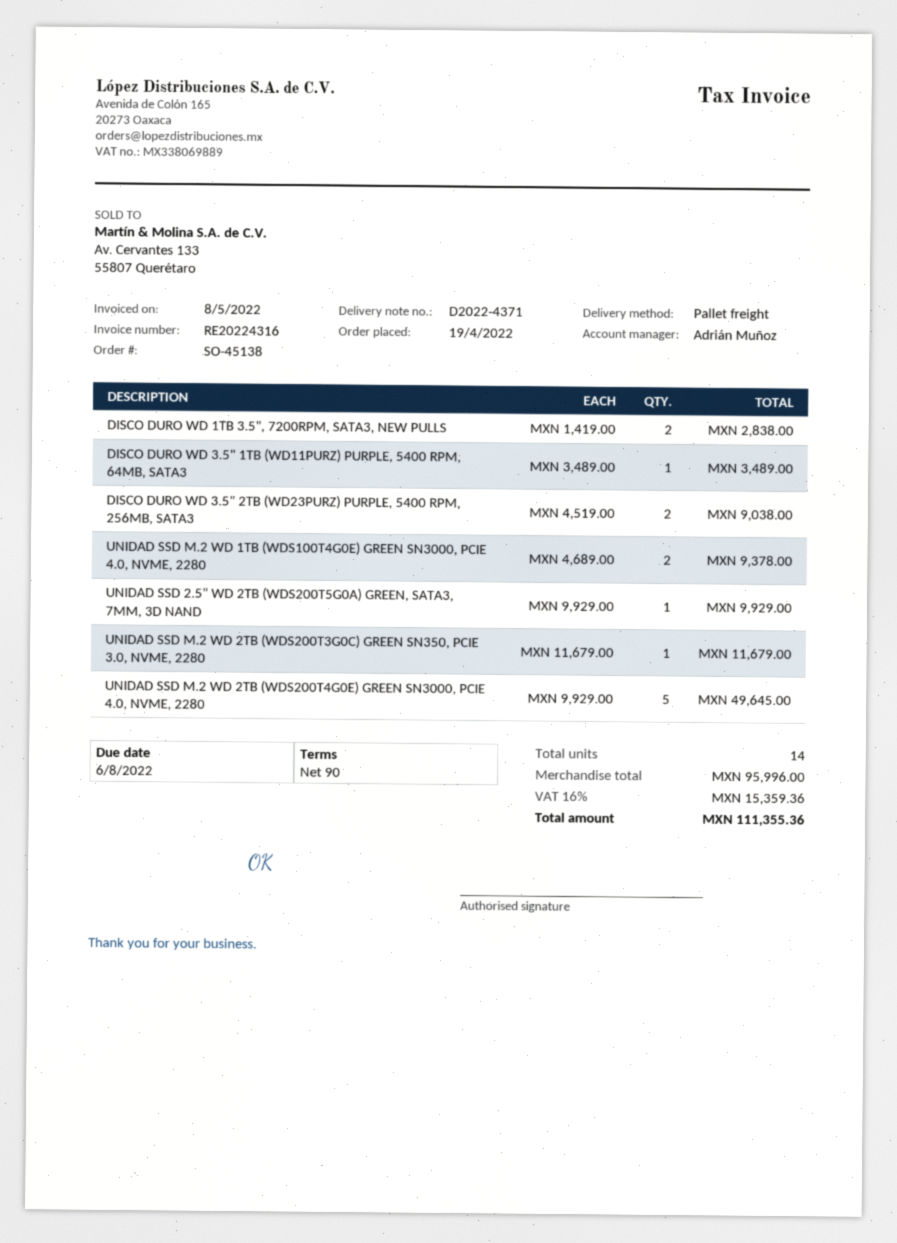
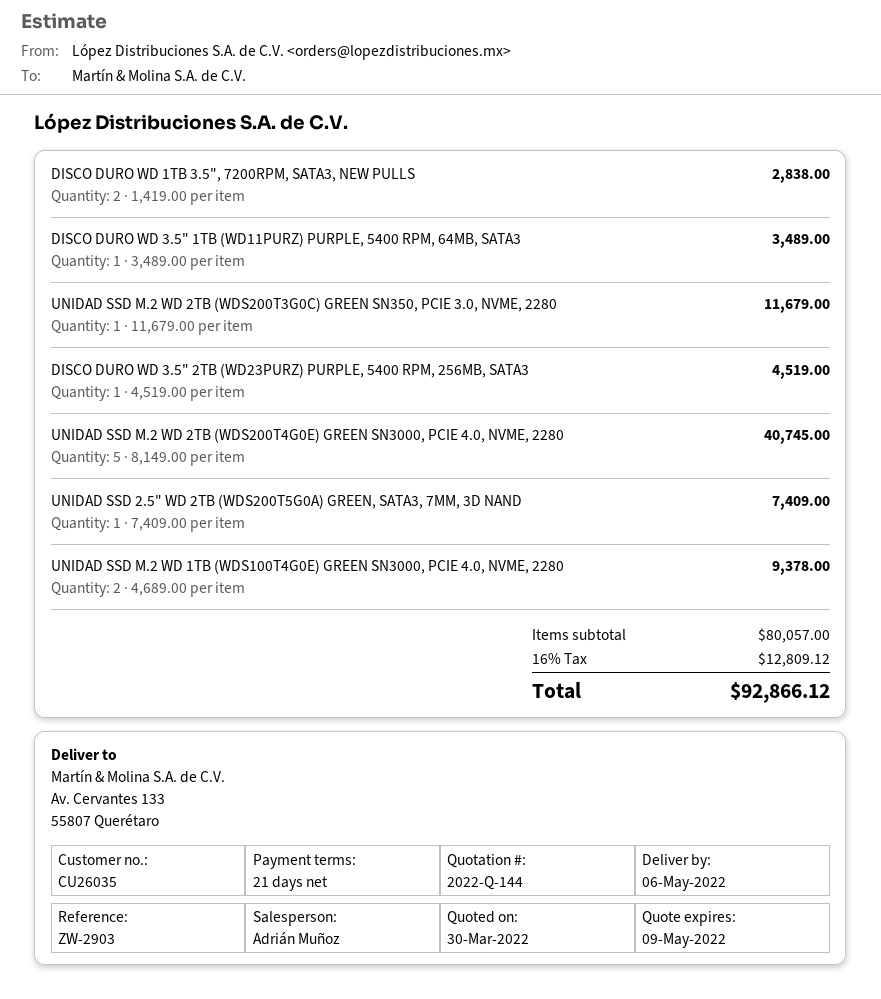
payment terms: 90 days -> 21 days
DISCO DURO WD 3.5" 2TB (WD23PURZ) PURPLE, 5400 RPM, 256MB, SATA3: 2 x 4519.00 = 9038.00 -> 1 x 4519.00 = 4519.00
UNIDAD SSD 2.5" WD 2TB (WDS200T5G0A) GREEN, SATA3, 7MM, 3D NAND: 1 x 9929.00 = 9929.00 -> 1 x 7409.00 = 7409.00
UNIDAD SSD M.2 WD 2TB (WDS200T4G0E) GREEN SN3000, PCIE 4.0, NVME, 2280: 5 x 9929.00 = 49645.00 -> 5 x 8149.00 = 40745.00
subtotal: 95996.00 -> 80057.00
tax: 16% = 15359.36 -> 16% = 12809.12
total: 111355.36 -> 92866.12

